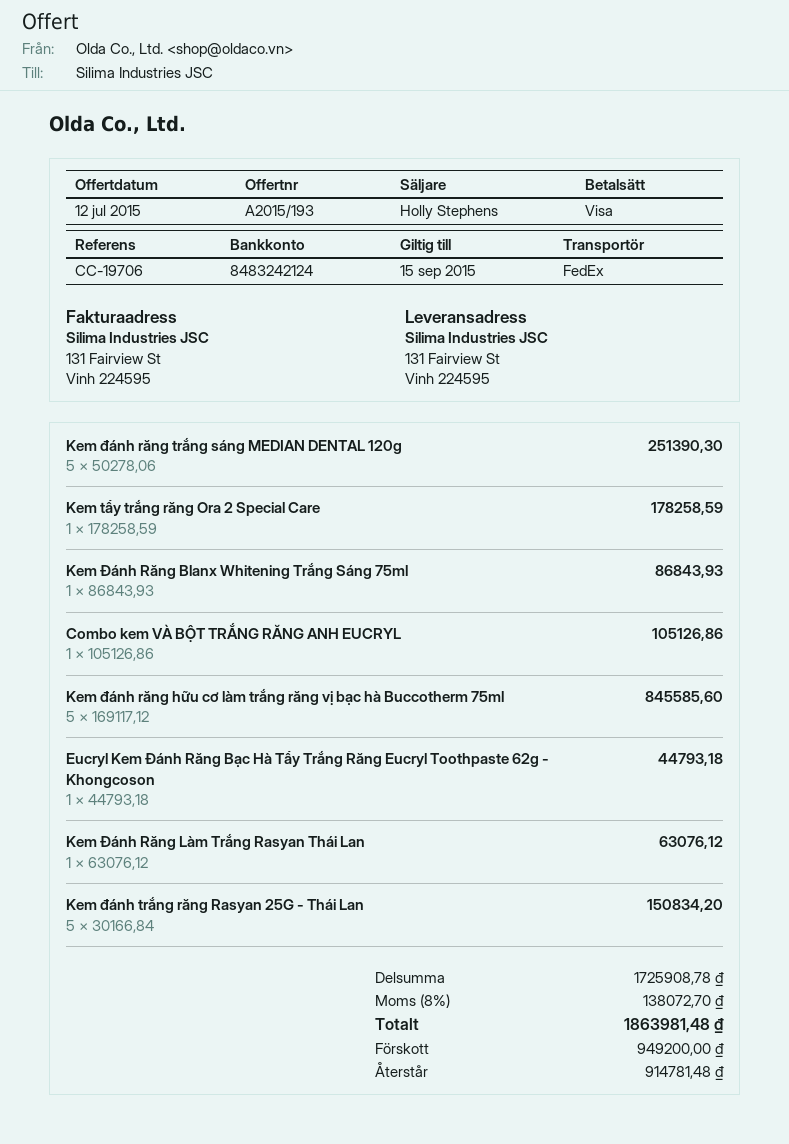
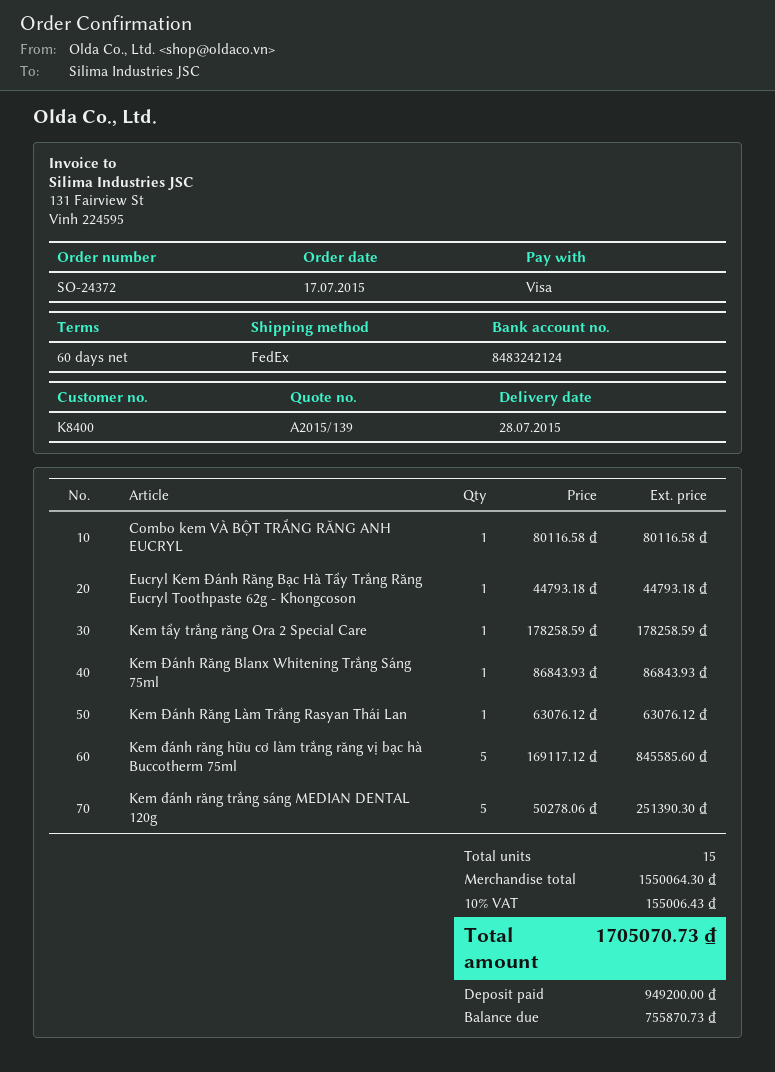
quote number: A2015/193 -> A2015/139
Combo kem VÀ BỘT TRẮNG RĂNG ANH EUCRYL: 1 x 105126.86 = 105126.86 -> 1 x 80116.58 = 80116.58
Kem đánh trắng răng Rasyan 25G - Thái Lan: 5 x 30166.84 = 150834.20 -> none
subtotal: 1725908.78 -> 1550064.30
tax: 8% = 138072.70 -> 10% = 155006.43
total: 1863981.48 -> 1705070.73
balance: 914781.48 -> 755870.73

